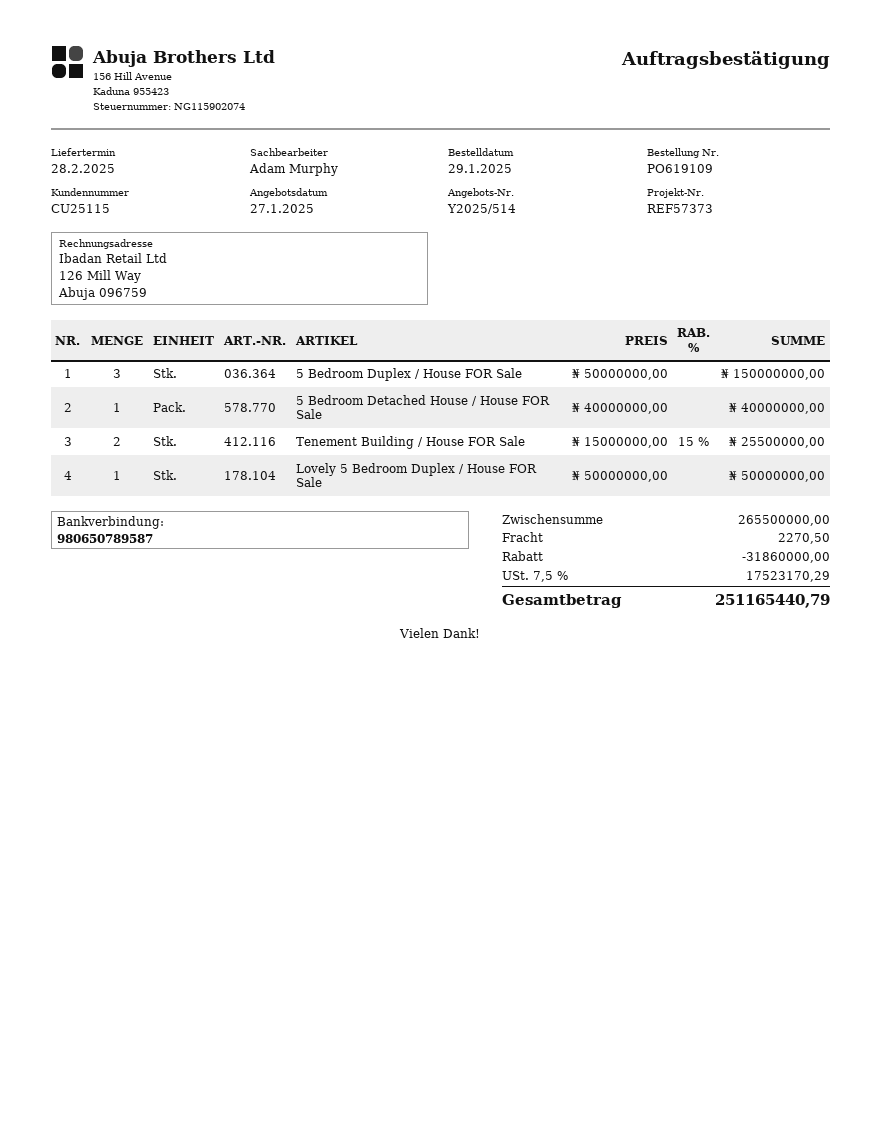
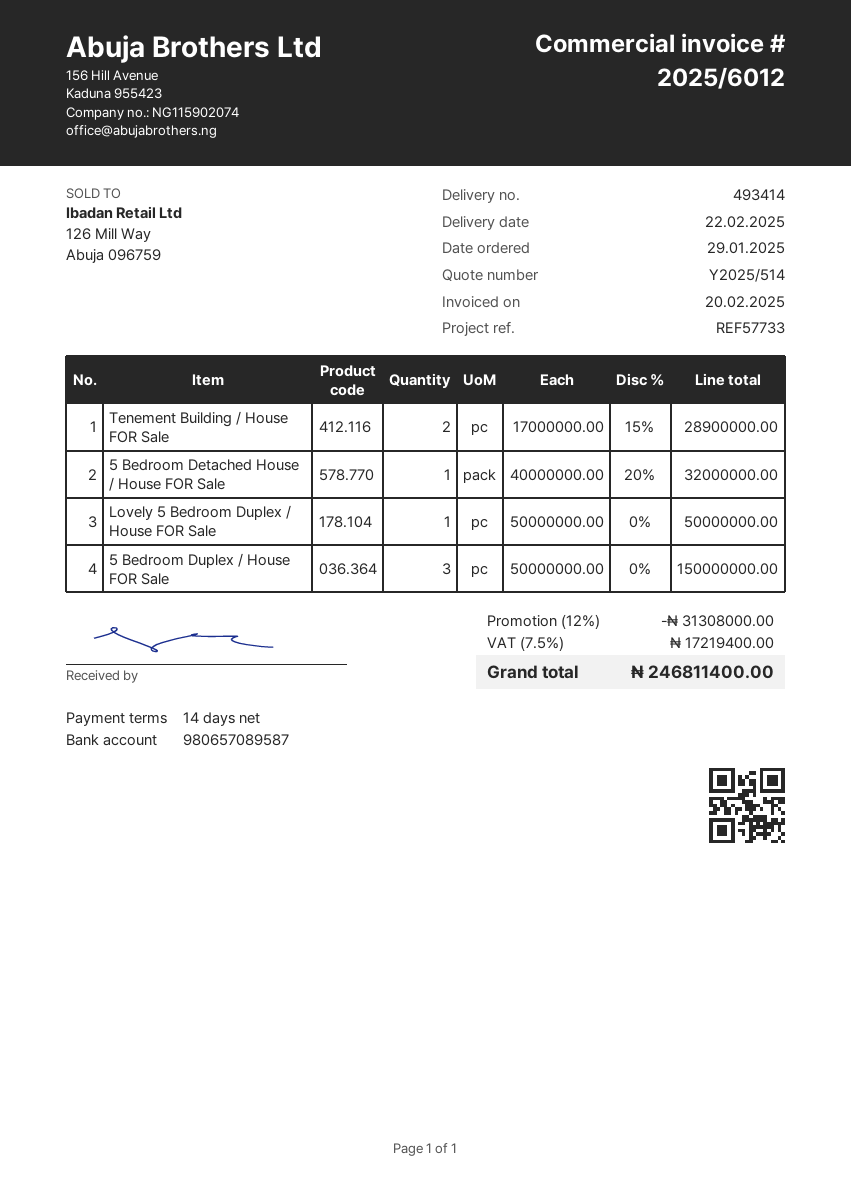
delivery date: 2025-02-28 -> 2025-02-22
reference: REF57373 -> REF57733
bank account: 980650789587 -> 980657089587
5 Bedroom Detached House / House FOR Sale: 1 x 40000000.00 = 40000000.00 -> 1 x 40000000.00 - 20% = 32000000.00
Tenement Building / House FOR Sale: 2 x 15000000.00 - 15% = 25500000.00 -> 2 x 17000000.00 - 15% = 28900000.00
discount: 31860000.00 -> 31308000.00
shipping: 2270.50 -> none
tax: 7.5% = 17523170.29 -> 7.5% = 17219400.00
total: 251165440.79 -> 246811400.00

